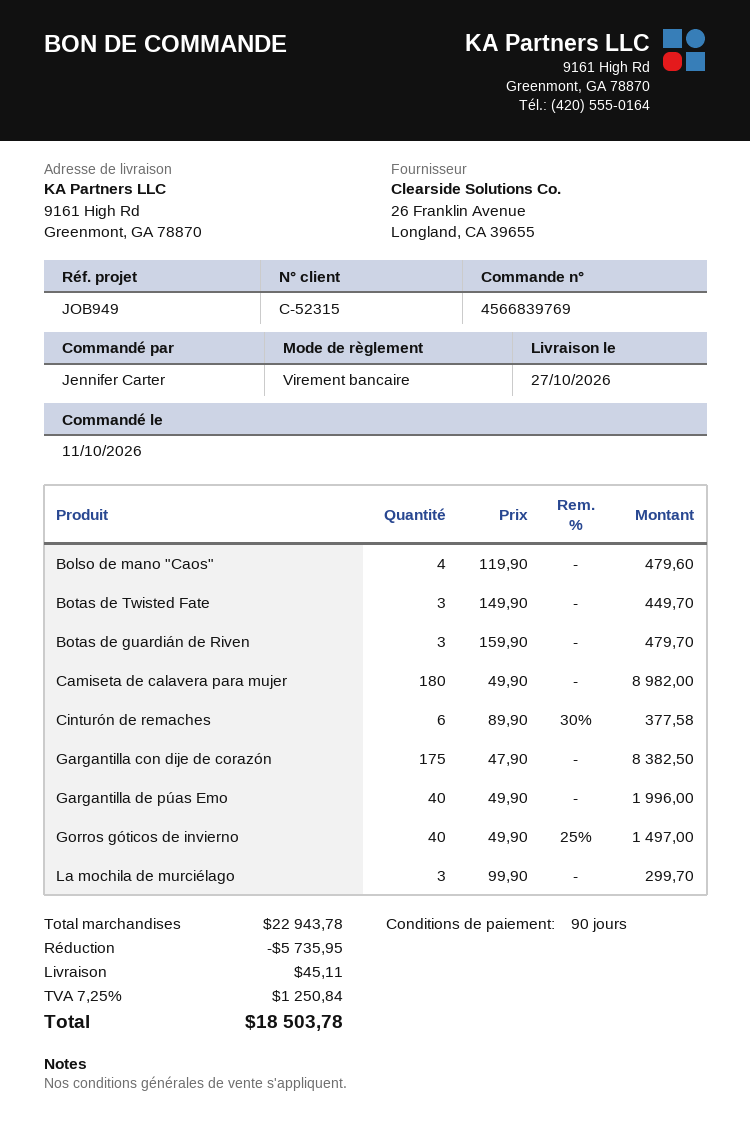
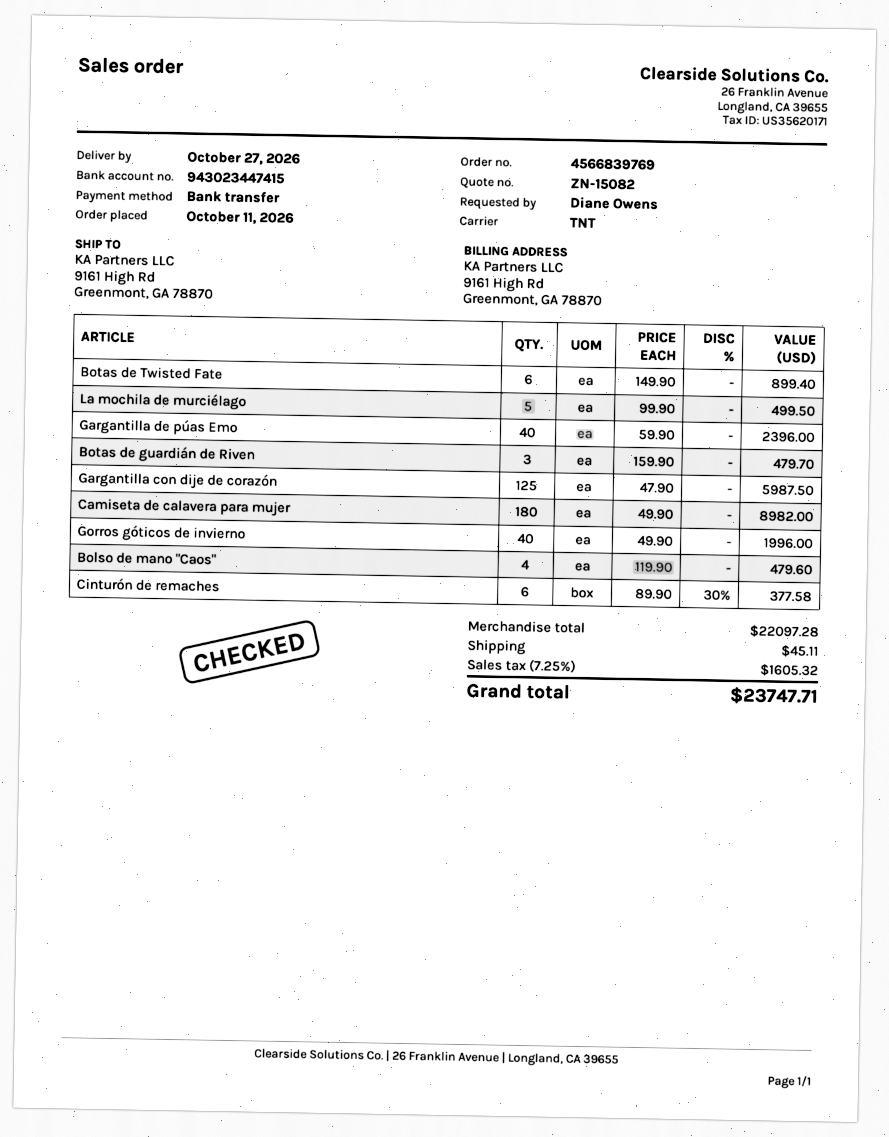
ordered by: Jennifer Carter -> Diane Owens
Botas de Twisted Fate: 3 x 149.90 = 449.70 -> 6 x 149.90 = 899.40
Gargantilla con dije de corazón: 175 x 47.90 = 8382.50 -> 125 x 47.90 = 5987.50
Gargantilla de púas Emo: 40 x 49.90 = 1996.00 -> 40 x 59.90 = 2396.00
Gorros góticos de invierno: 40 x 49.90 - 25% = 1497.00 -> 40 x 49.90 = 1996.00
La mochila de murciélago: 3 x 99.90 = 299.70 -> 5 x 99.90 = 499.50
subtotal: 22943.78 -> 22097.28
discount: 5735.95 -> none
tax: 7.25% = 1250.84 -> 7.25% = 1605.32
total: 18503.78 -> 23747.71

